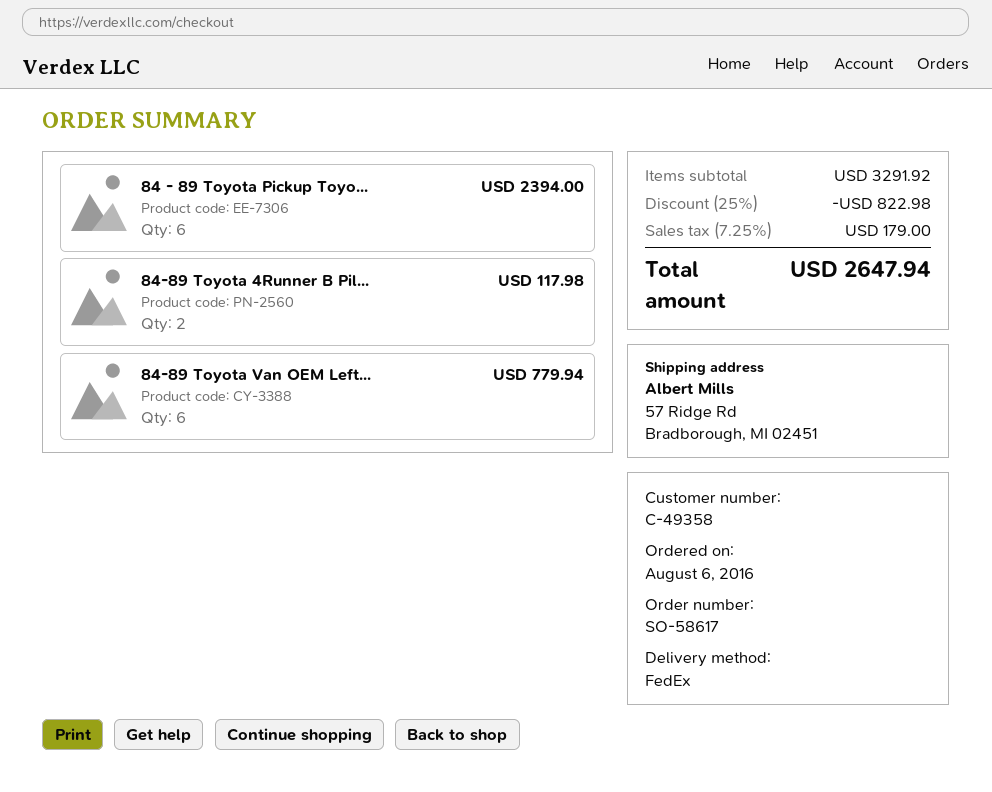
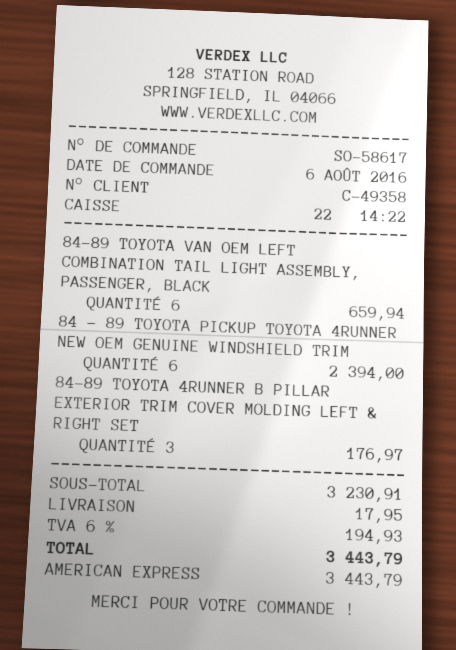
84-89 Toyota 4Runner B Pil...: 2 for 117.98 -> 3 for 176.97
84-89 Toyota Van OEM Left...: 6 for 779.94 -> 6 for 659.94
subtotal: 3291.92 -> 3230.91
discount: 25% = 822.98 -> none
shipping: none -> 17.95
tax: 7.25% = 179.00 -> 6% = 194.93
total: 2647.94 -> 3443.79

